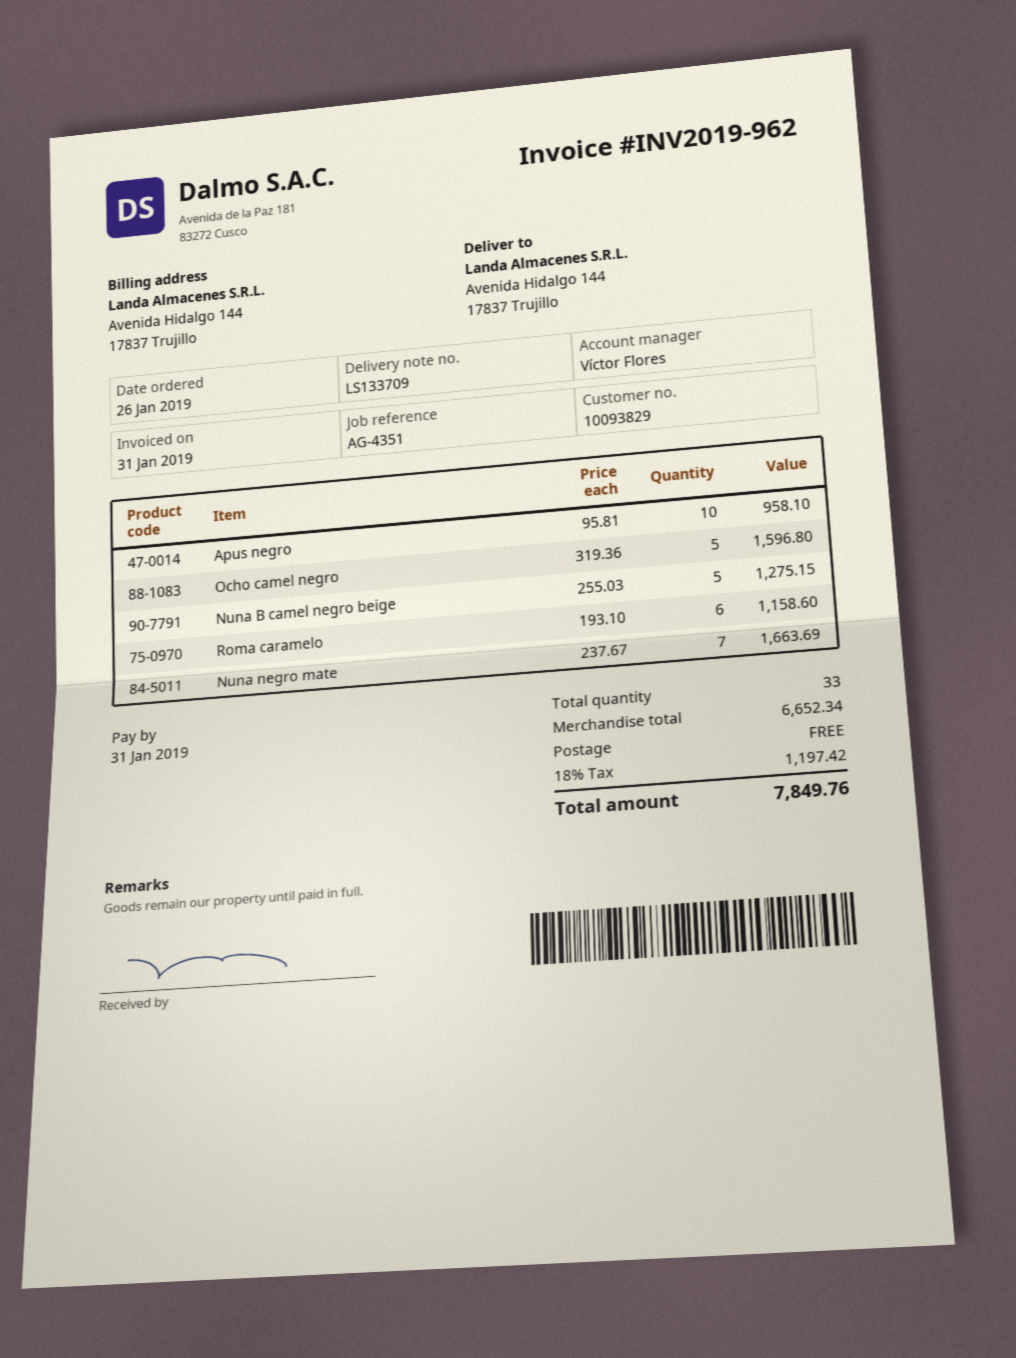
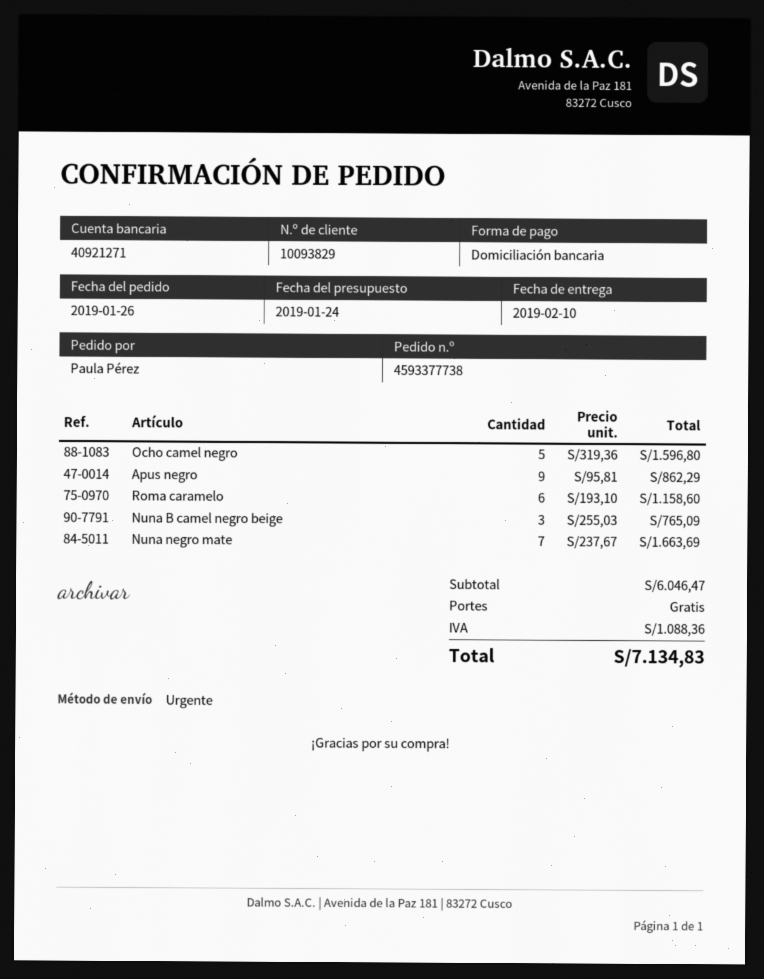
Apus negro: 10 x 95.81 = 958.10 -> 9 x 95.81 = 862.29
Nuna B camel negro beige: 5 x 255.03 = 1275.15 -> 3 x 255.03 = 765.09
subtotal: 6652.34 -> 6046.47
tax: 1197.42 -> 1088.36
total: 7849.76 -> 7134.83

